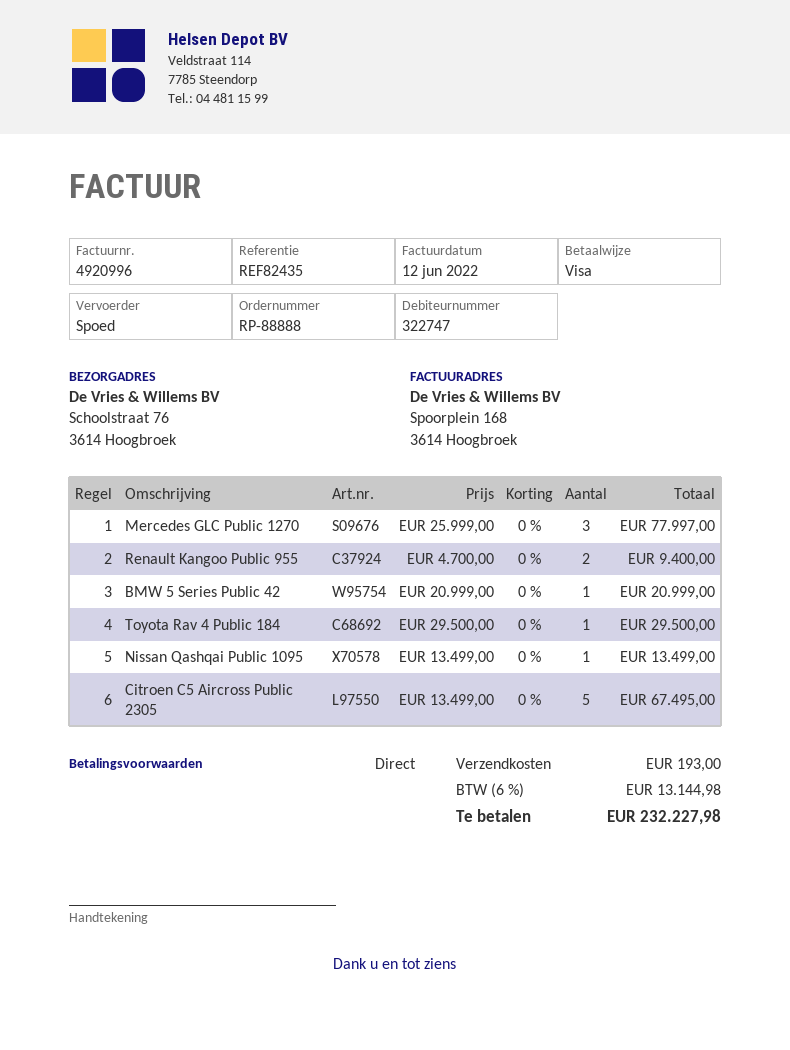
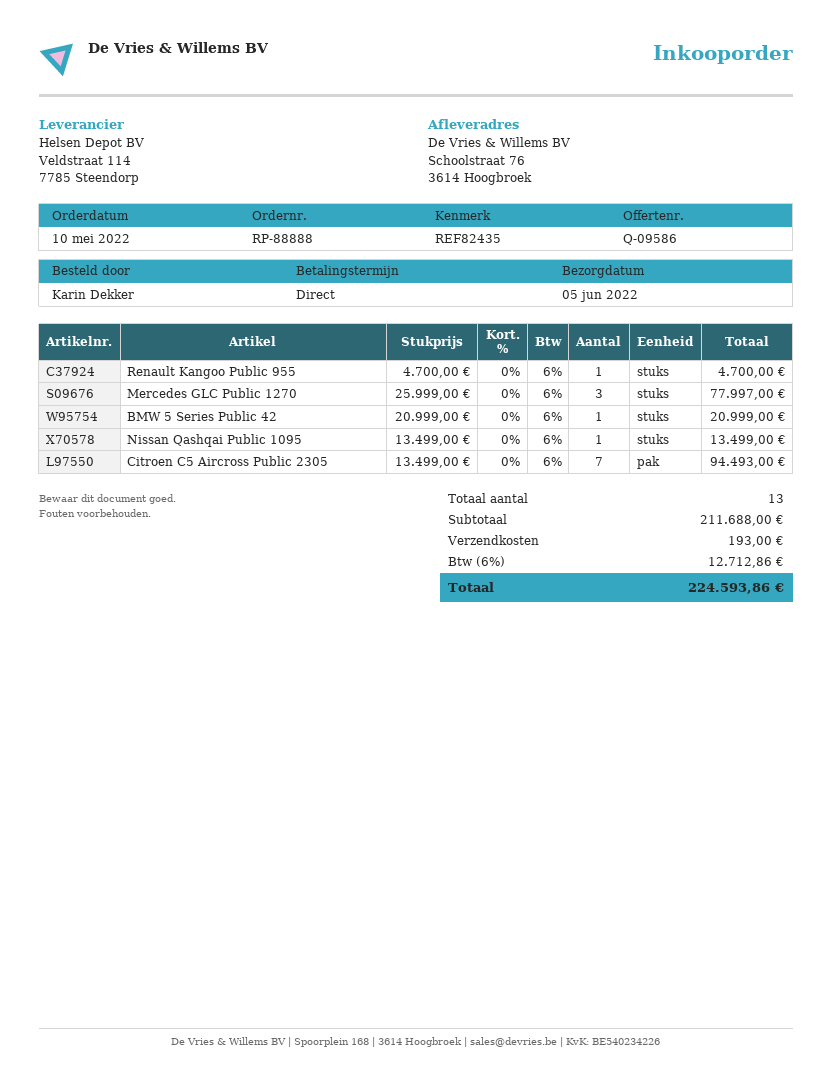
Renault Kangoo Public 955: 2 x 4700.00 = 9400.00 -> 1 x 4700.00 = 4700.00
Toyota Rav 4 Public 184: 1 x 29500.00 = 29500.00 -> none
Citroen C5 Aircross Public 2305: 5 x 13499.00 = 67495.00 -> 7 x 13499.00 = 94493.00
tax: 6% = 13144.98 -> 6% = 12712.86
total: 232227.98 -> 224593.86

